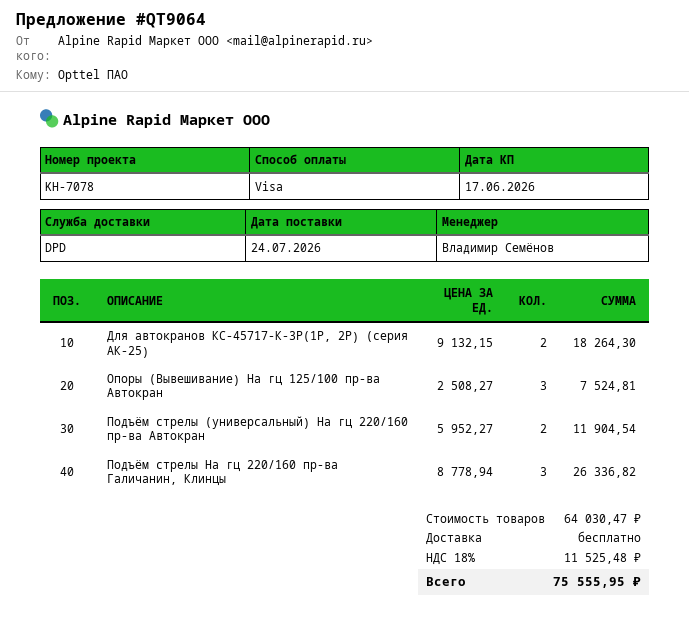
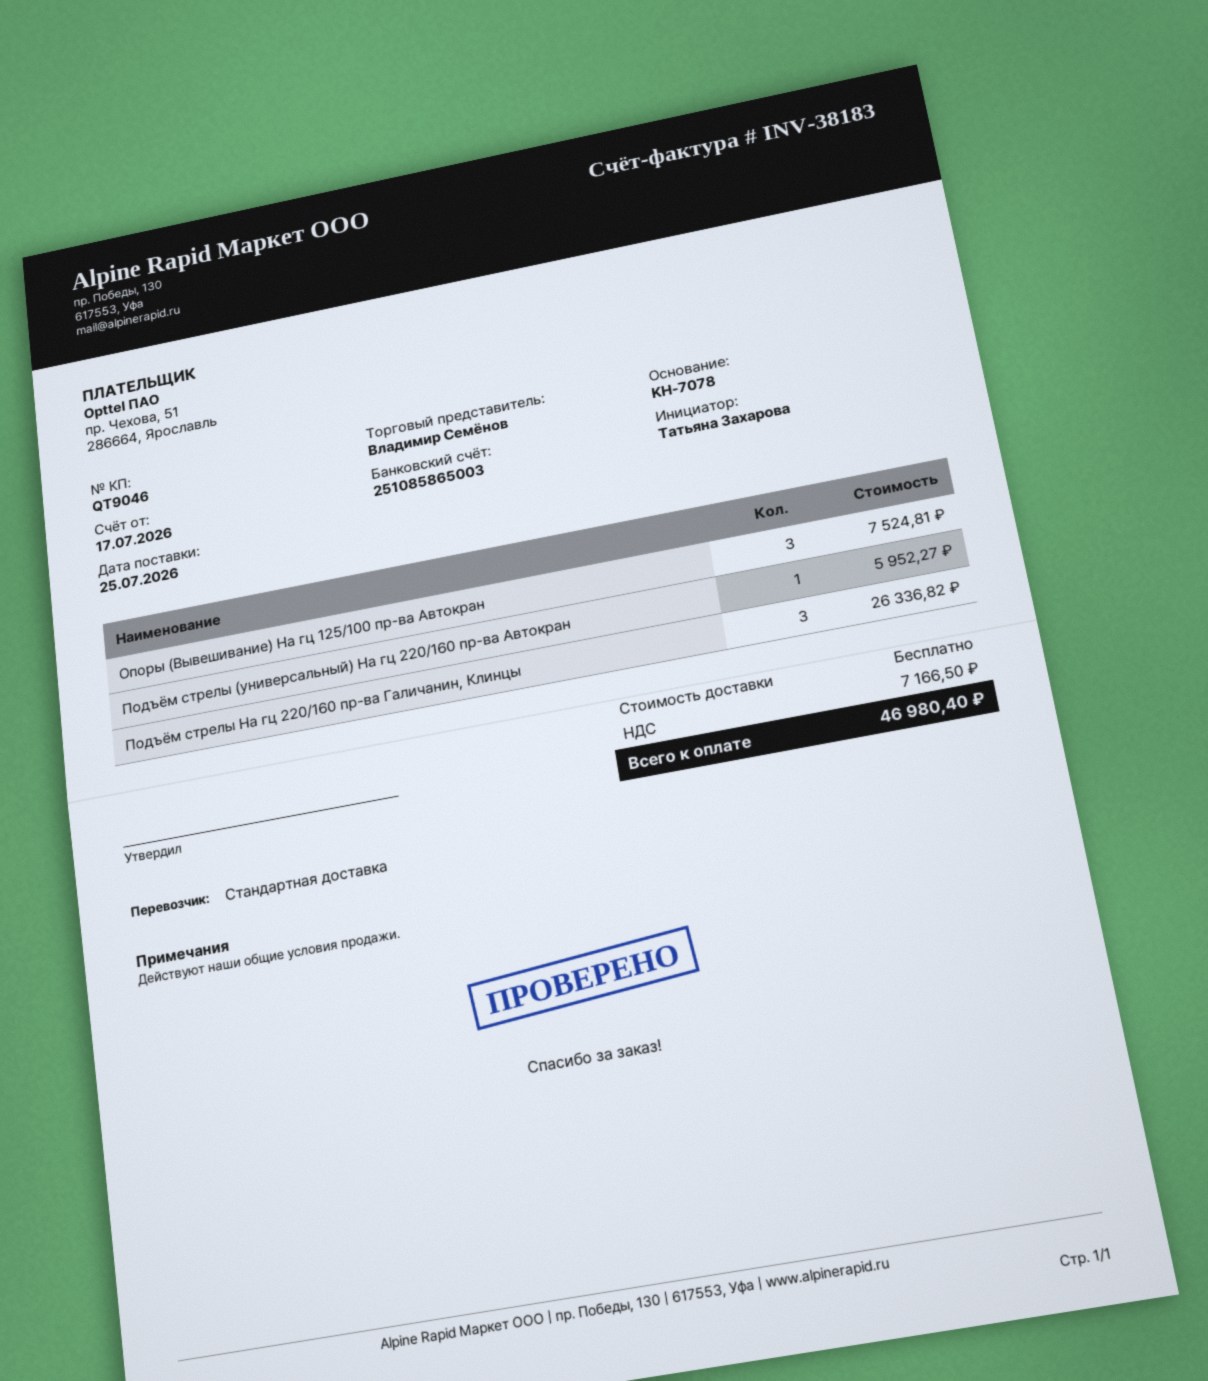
quote number: QT9064 -> QT9046
delivery date: 2026-07-24 -> 2026-07-25
shipping method: DPD -> standard
Для автокранов КС-45717-К-3Р(1Р, 2Р) (серия АК-25): 2 for 18264.30 -> none
Подъём стрелы (универсальный) На гц 220/160 пр-ва Автокран: 2 for 11904.54 -> 1 for 5952.27
tax: 11525.48 -> 7166.50
total: 75555.95 -> 46980.40

